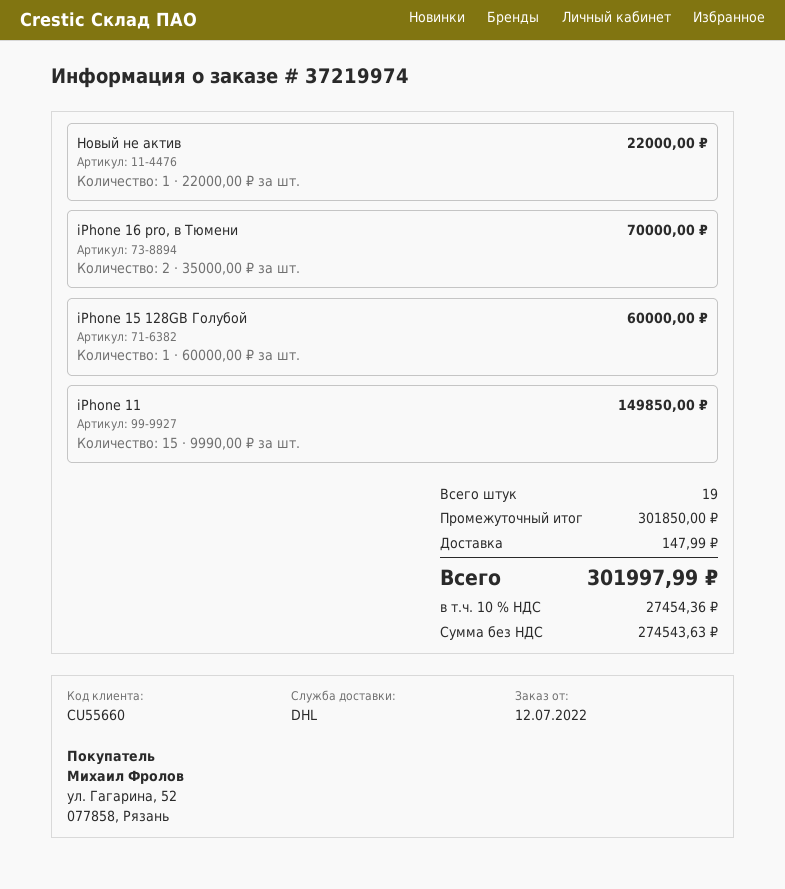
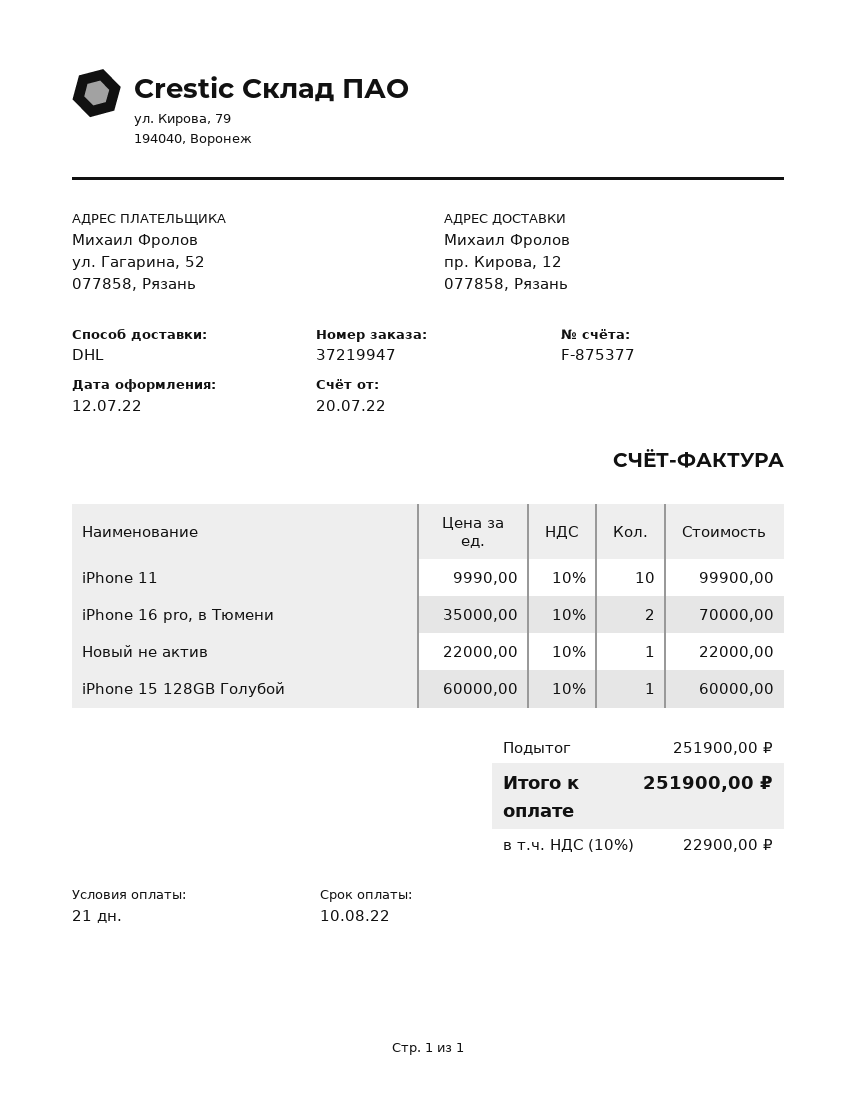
order number: 37219974 -> 37219947
iPhone 11: 15 x 9990.00 = 149850.00 -> 10 x 9990.00 = 99900.00
subtotal: 301850.00 -> 251900.00
shipping: 147.99 -> none
tax: 10% = 27454.36 -> 10% = 22900.00
total: 301997.99 -> 251900.00

